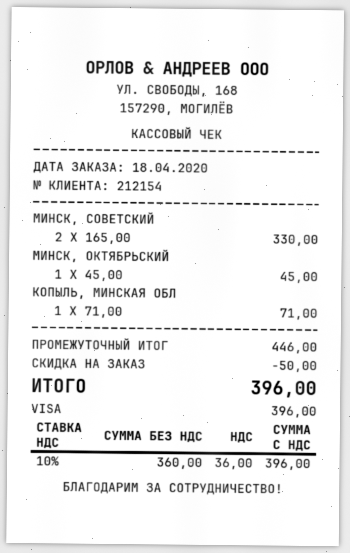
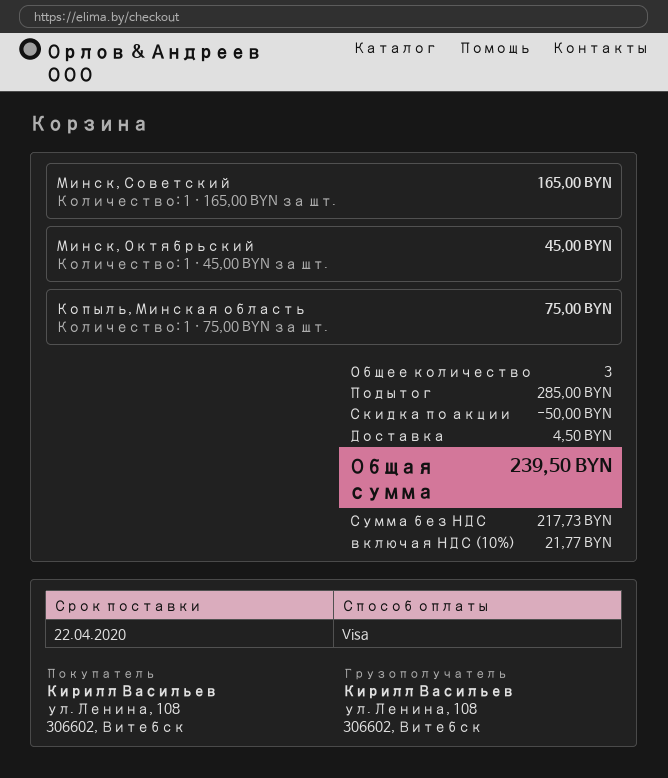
МИНСК, СОВЕТСКИЙ: 2 x 165.00 = 330.00 -> 1 x 165.00 = 165.00
КОПЫЛЬ, МИНСКАЯ ОБЛ: 1 x 71.00 = 71.00 -> 1 x 75.00 = 75.00
subtotal: 446.00 -> 285.00
shipping: none -> 4.50
net: 360.00 -> 217.73
tax: 10% = 36.00 -> 10% = 21.77
total: 396.00 -> 239.50

